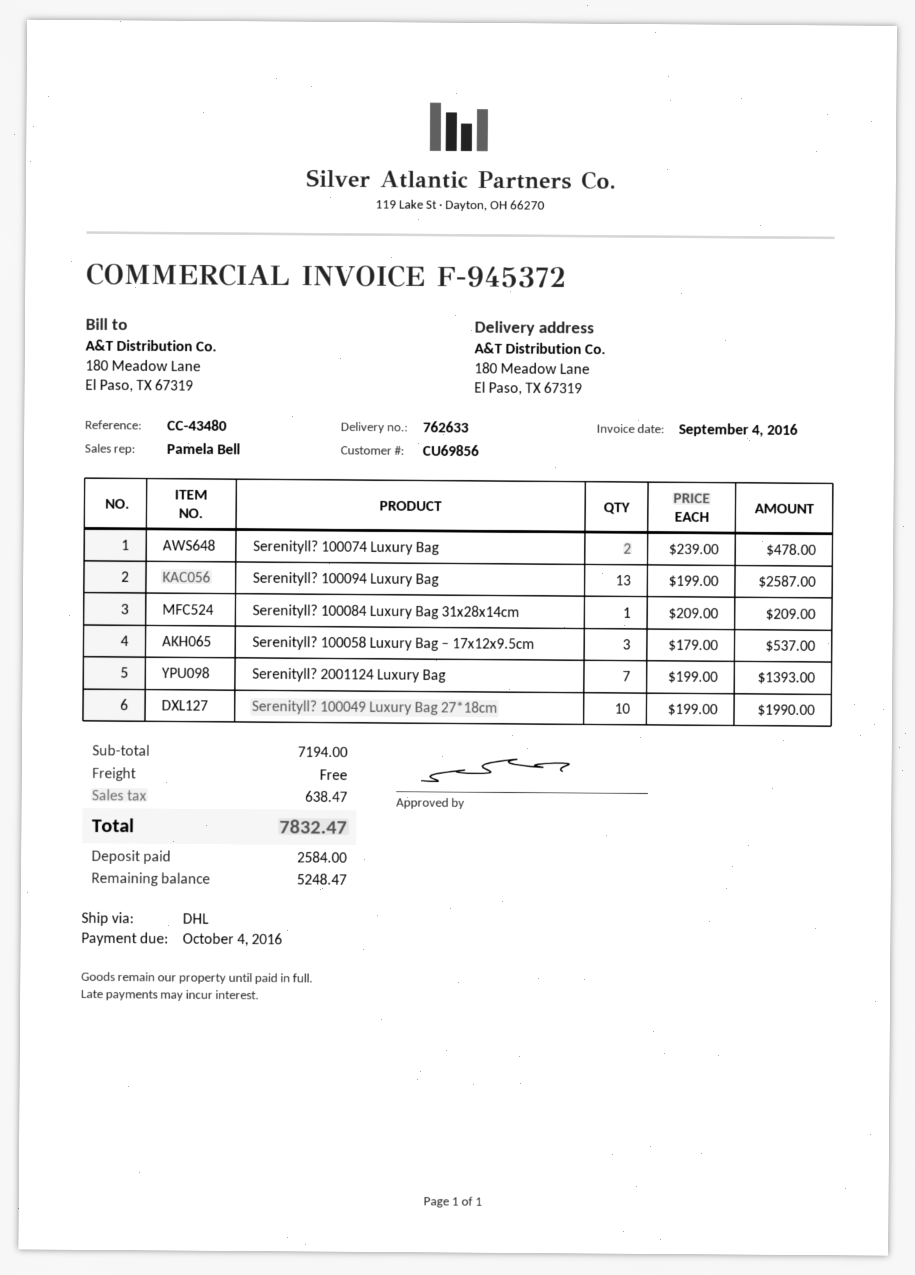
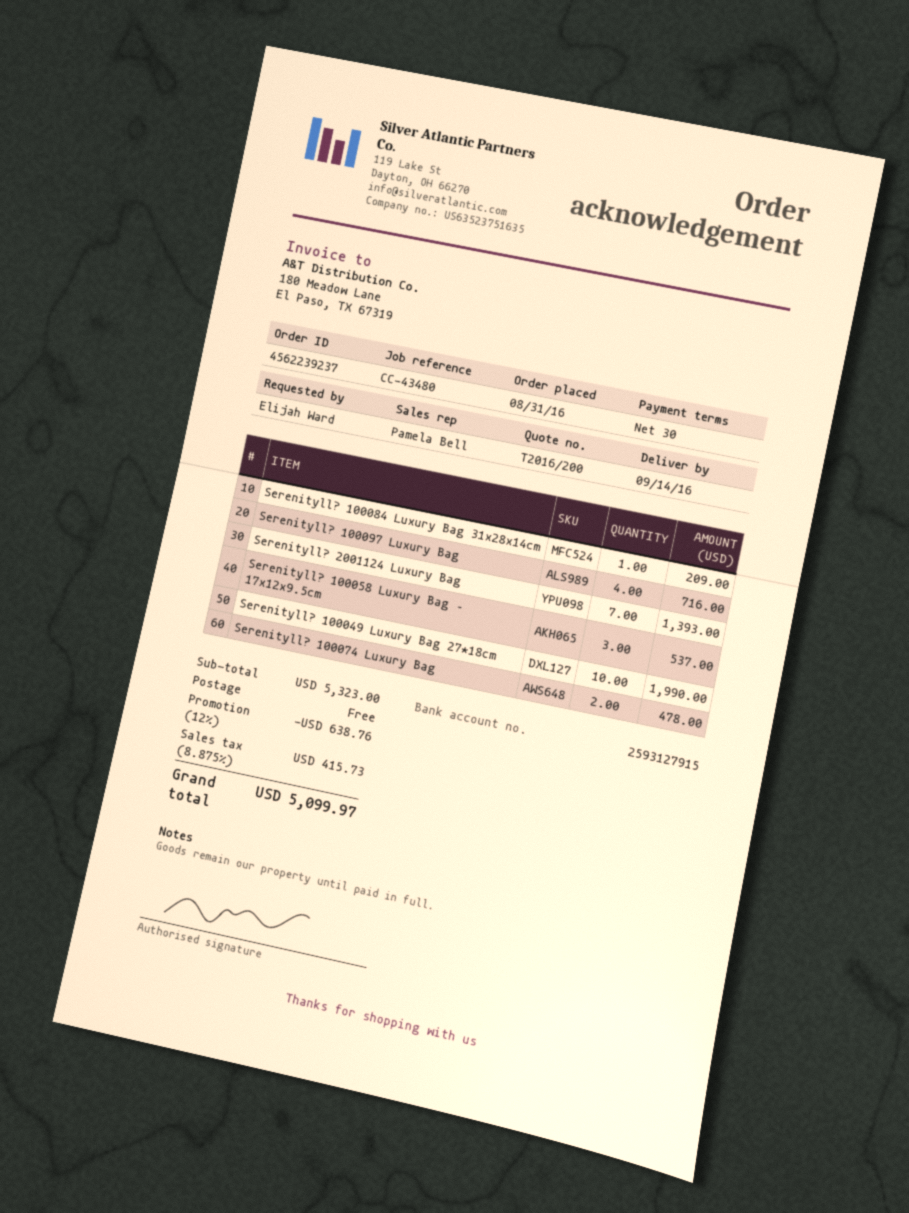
Serenityll? 100094 Luxury Bag: 13 for 2587.00 -> none
Serenityll? 100097 Luxury Bag: none -> 4 for 716.00
subtotal: 7194.00 -> 5323.00
discount: none -> 12% = 638.76
tax: 638.47 -> 415.73
total: 7832.47 -> 5099.97

